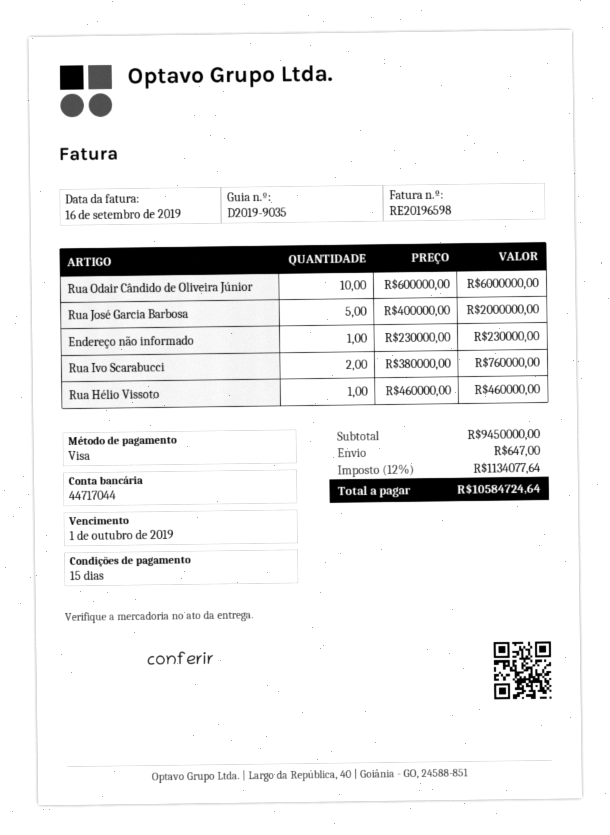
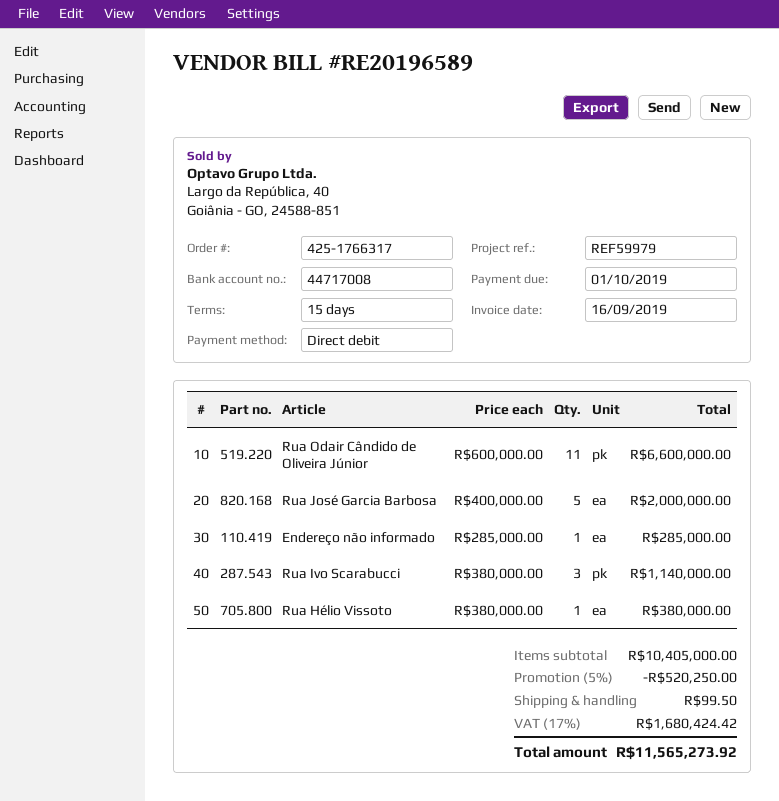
invoice number: RE20196598 -> RE20196589
payment method: Visa -> direct debit
bank account: 44717044 -> 44717008
Rua Odair Cândido de Oliveira Júnior: 10 x 600000.00 = 6000000.00 -> 11 x 600000.00 = 6600000.00
Endereço não informado: 1 x 230000.00 = 230000.00 -> 1 x 285000.00 = 285000.00
Rua Ivo Scarabucci: 2 x 380000.00 = 760000.00 -> 3 x 380000.00 = 1140000.00
Rua Hélio Vissoto: 1 x 460000.00 = 460000.00 -> 1 x 380000.00 = 380000.00
subtotal: 9450000.00 -> 10405000.00
discount: none -> 5% = 520250.00
shipping: 647.00 -> 99.50
tax: 12% = 1134077.64 -> 17% = 1680424.42
total: 10584724.64 -> 11565273.92

